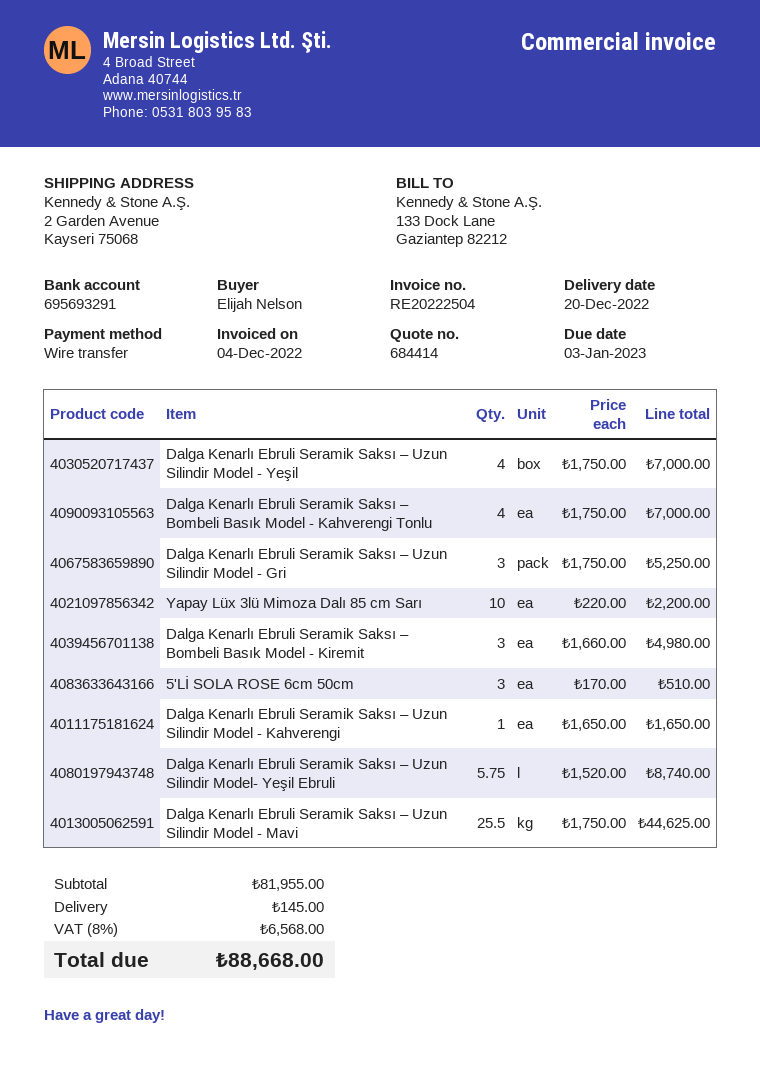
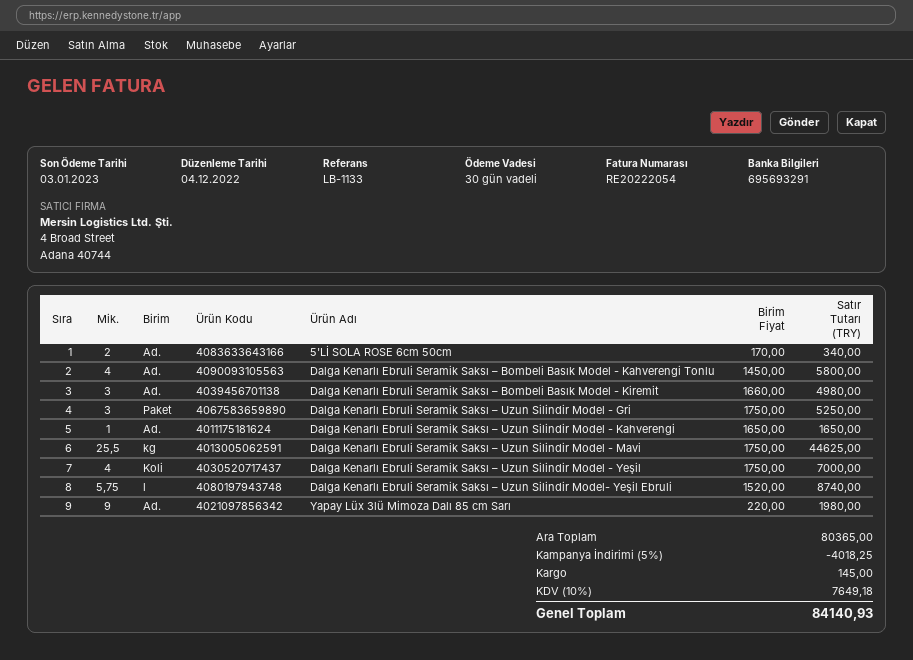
invoice number: RE20222504 -> RE20222054
Dalga Kenarlı Ebruli Seramik Saksı – Bombeli Basık Model - Kahverengi Tonlu: 4 x 1750.00 = 7000.00 -> 4 x 1450.00 = 5800.00
Yapay Lüx 3lü Mimoza Dalı 85 cm Sarı: 10 x 220.00 = 2200.00 -> 9 x 220.00 = 1980.00
5'Lİ SOLA ROSE 6cm 50cm: 3 x 170.00 = 510.00 -> 2 x 170.00 = 340.00
subtotal: 81955.00 -> 80365.00
discount: none -> 5% = 4018.25
tax: 8% = 6568.00 -> 10% = 7649.18
total: 88668.00 -> 84140.93

